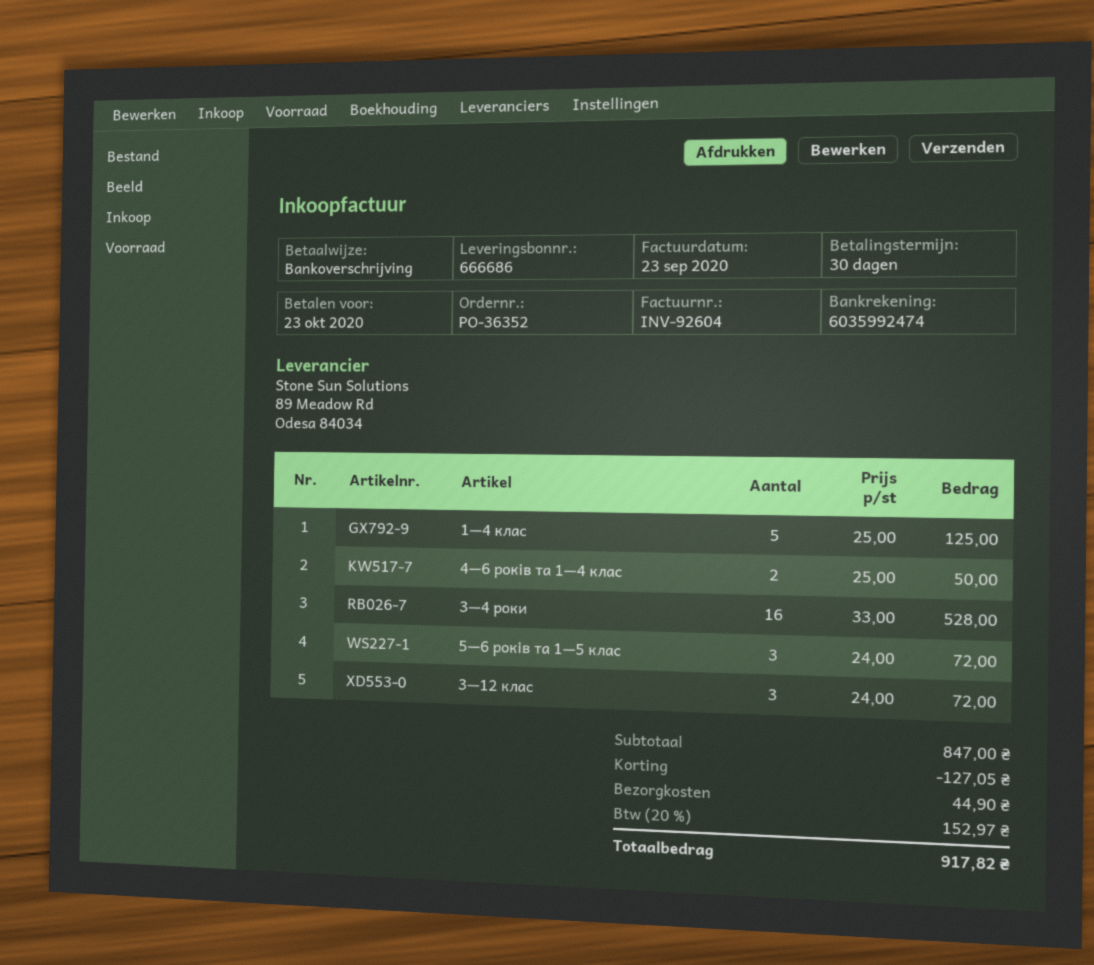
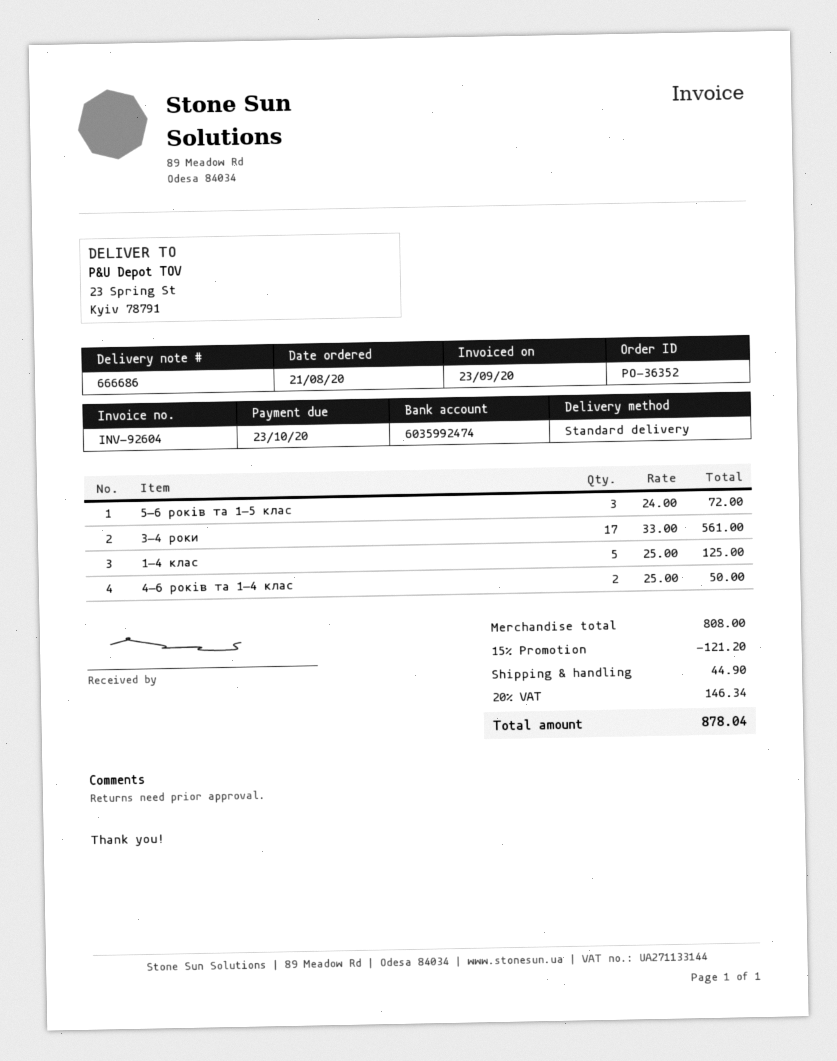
3—4 роки: 16 x 33.00 = 528.00 -> 17 x 33.00 = 561.00
3—12 клас: 3 x 24.00 = 72.00 -> none
subtotal: 847.00 -> 808.00
discount: 127.05 -> 121.20
tax: 20% = 152.97 -> 20% = 146.34
total: 917.82 -> 878.04

